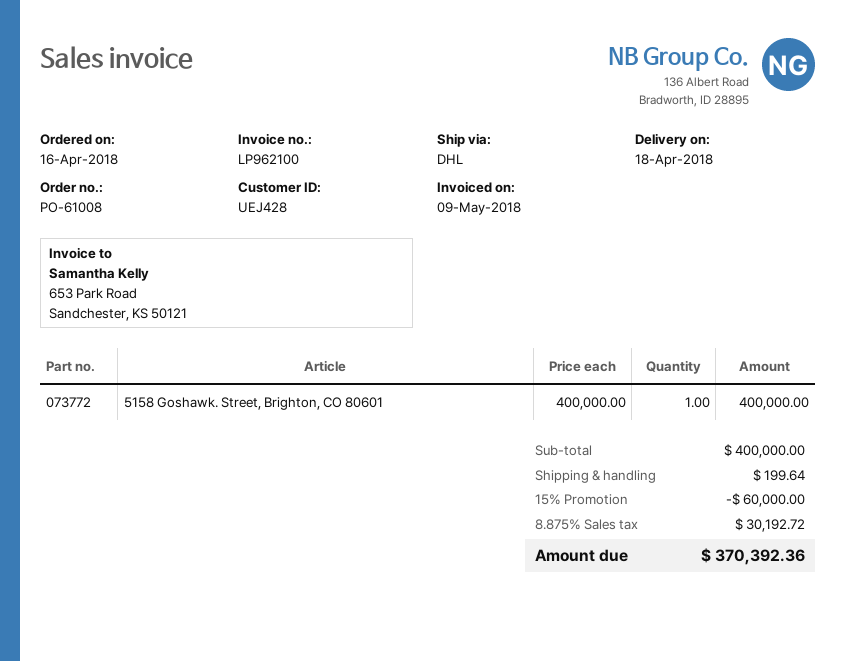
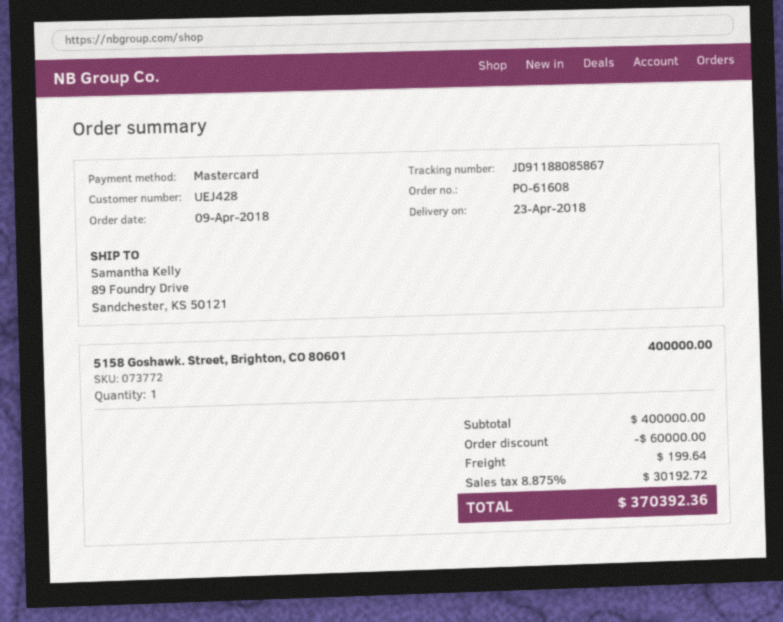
order number: PO-61008 -> PO-61608
order date: 2018-04-16 -> 2018-04-09
delivery date: 2018-04-18 -> 2018-04-23

